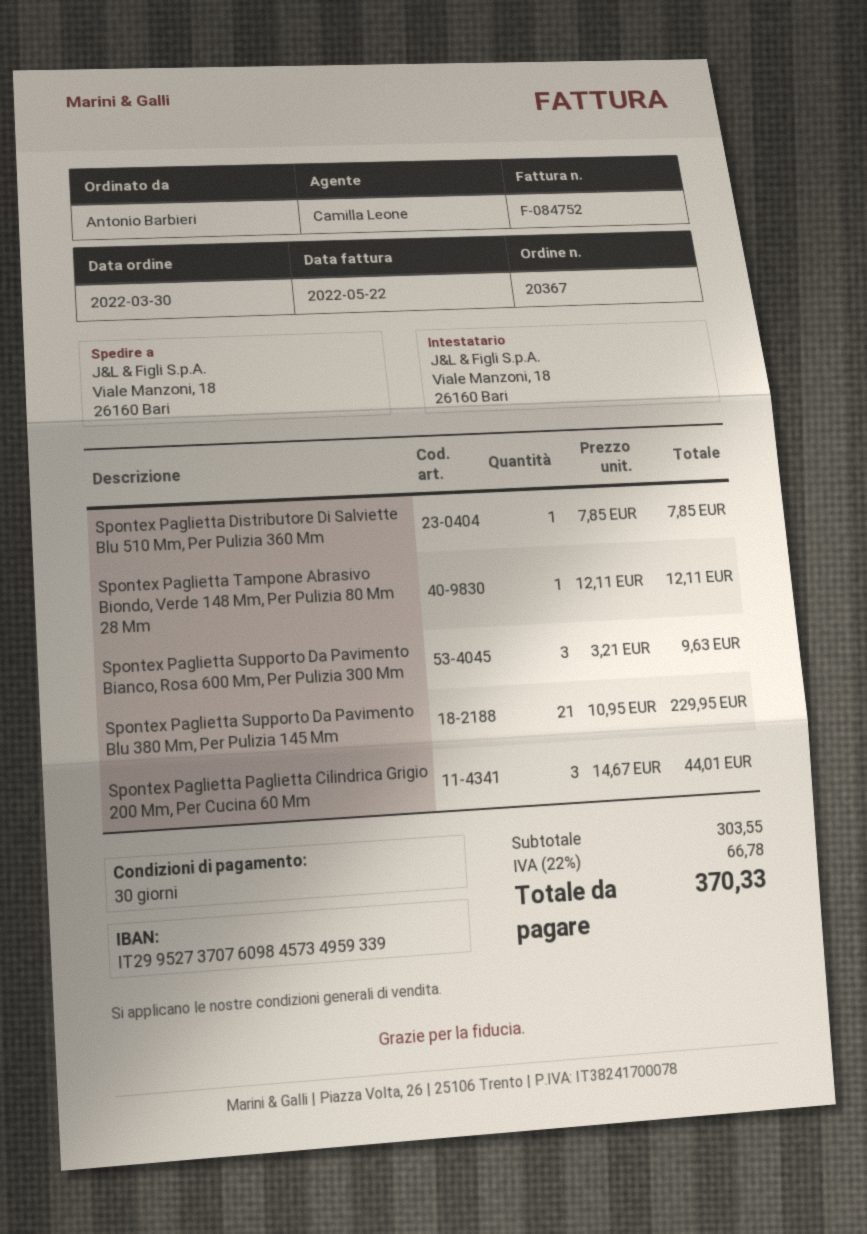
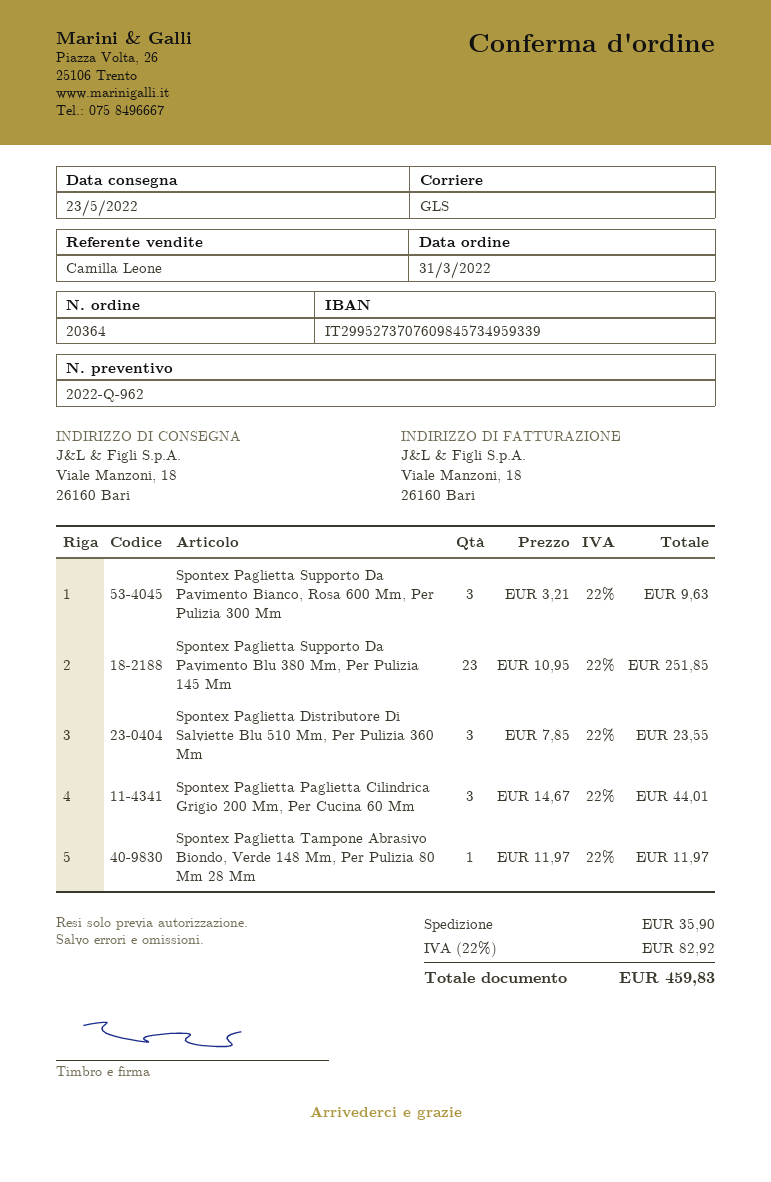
order number: 20367 -> 20364
order date: 2022-03-30 -> 2022-03-31
Spontex Paglietta Distributore Di Salviette Blu 510 Mm, Per Pulizia 360 Mm: 1 x 7.85 = 7.85 -> 3 x 7.85 = 23.55
Spontex Paglietta Tampone Abrasivo Biondo, Verde 148 Mm, Per Pulizia 80 Mm 28 Mm: 1 x 12.11 = 12.11 -> 1 x 11.97 = 11.97
Spontex Paglietta Supporto Da Pavimento Blu 380 Mm, Per Pulizia 145 Mm: 21 x 10.95 = 229.95 -> 23 x 10.95 = 251.85
shipping: none -> 35.90
tax: 22% = 66.78 -> 22% = 82.92
total: 370.33 -> 459.83

